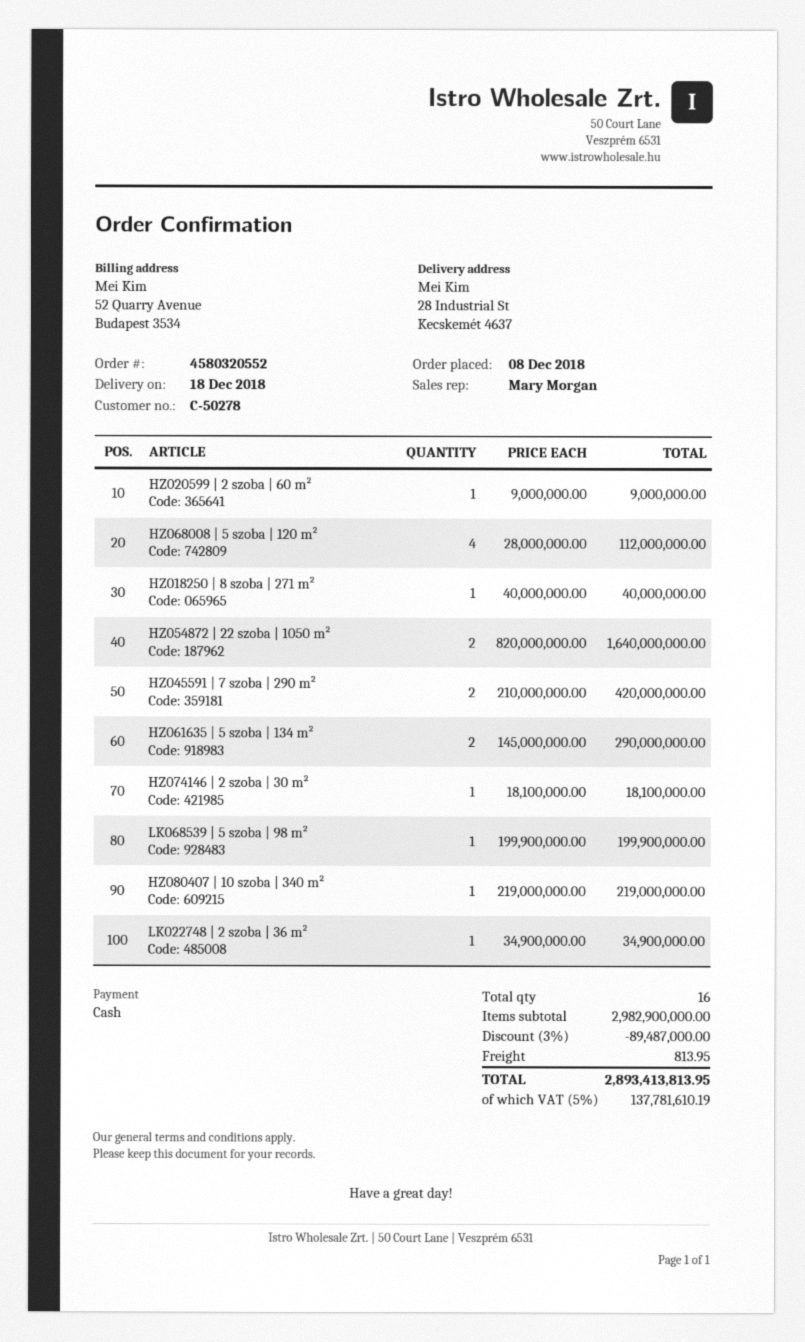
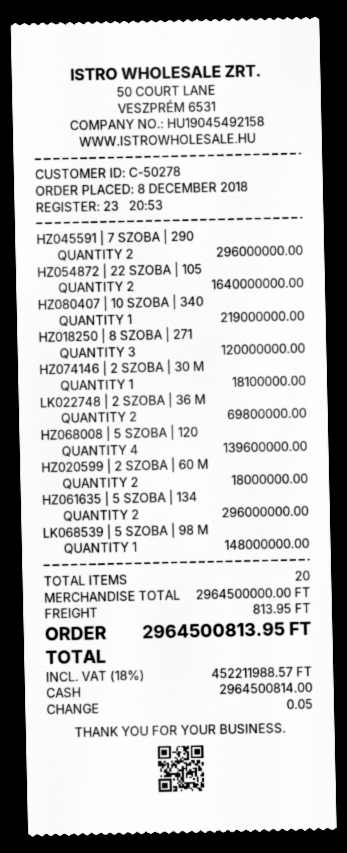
HZ020599 | 2 szoba | 60 m²: 1 for 9000000.00 -> 2 for 18000000.00
HZ068008 | 5 szoba | 120 m²: 4 for 112000000.00 -> 4 for 139600000.00
HZ018250 | 8 szoba | 271 m²: 1 for 40000000.00 -> 3 for 120000000.00
HZ045591 | 7 szoba | 290 m²: 2 for 420000000.00 -> 2 for 296000000.00
HZ061635 | 5 szoba | 134 m²: 2 for 290000000.00 -> 2 for 296000000.00
LK068539 | 5 szoba | 98 m²: 1 for 199900000.00 -> 1 for 148000000.00
LK022748 | 2 szoba | 36 m²: 1 for 34900000.00 -> 2 for 69800000.00
total quantity: 16 -> 20
subtotal: 2982900000.00 -> 2964500000.00
discount: 3% = 89487000.00 -> none
tax: 5% = 137781610.19 -> 18% = 452211988.57
total: 2893413813.95 -> 2964500813.95

